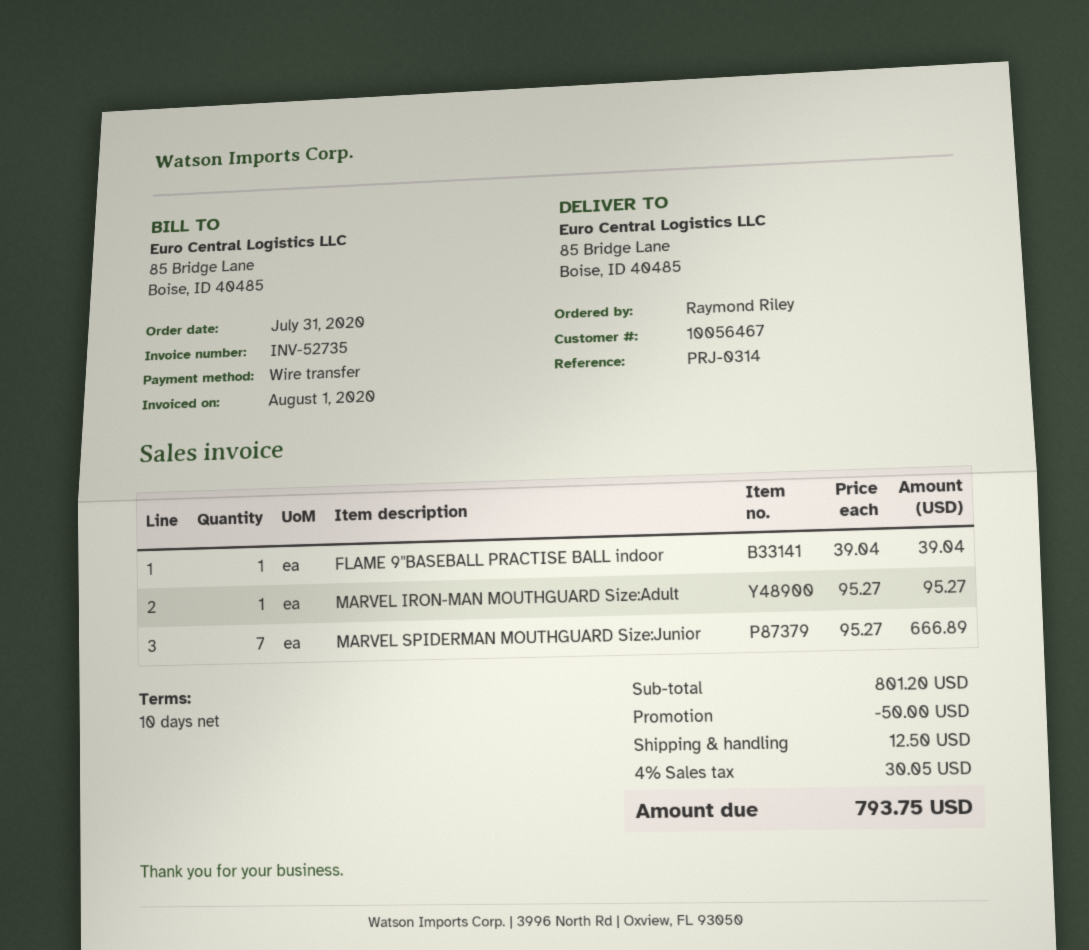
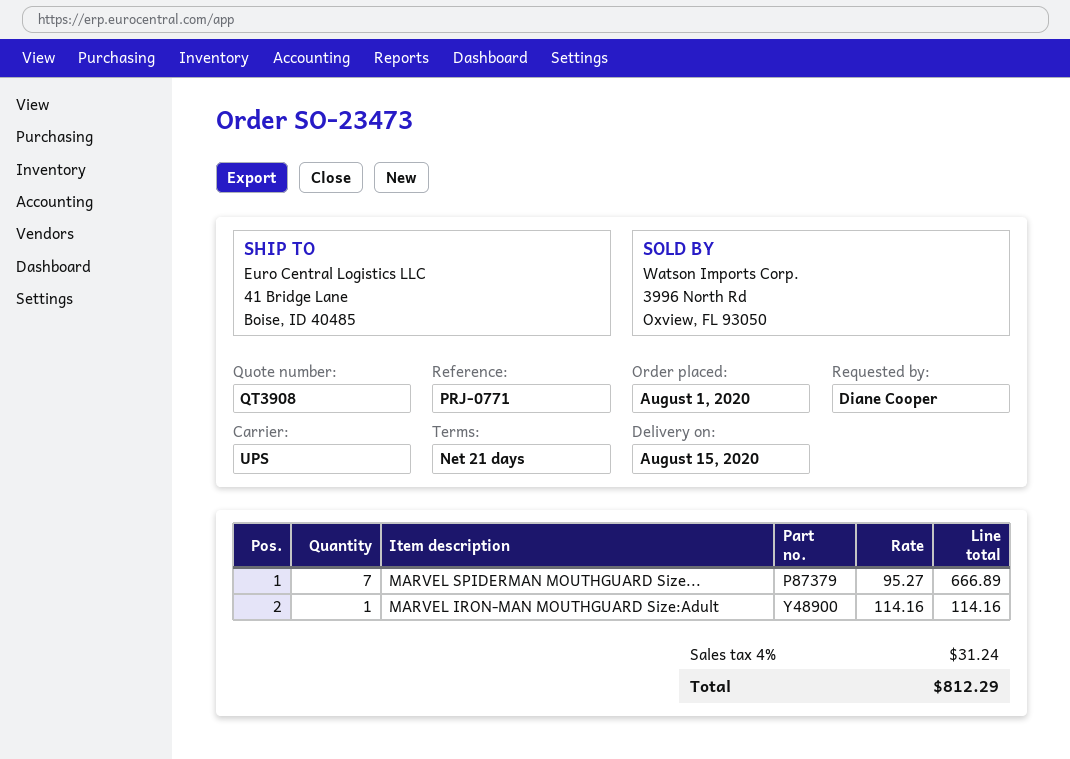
order date: 2020-07-31 -> 2020-08-01
payment terms: 10 days -> 21 days
reference: PRJ-0314 -> PRJ-0771
ordered by: Raymond Riley -> Diane Cooper
ship to: 85 Bridge Lane, Boise, ID 40485 -> 41 Bridge Lane, Boise, ID 40485
FLAME 9"BASEBALL PRACTISE BALL indoor: 1 x 39.04 = 39.04 -> none
MARVEL IRON-MAN MOUTHGUARD Size:Adult: 1 x 95.27 = 95.27 -> 1 x 114.16 = 114.16
discount: 50.00 -> none
shipping: 12.50 -> none
tax: 4% = 30.05 -> 4% = 31.24
total: 793.75 -> 812.29

